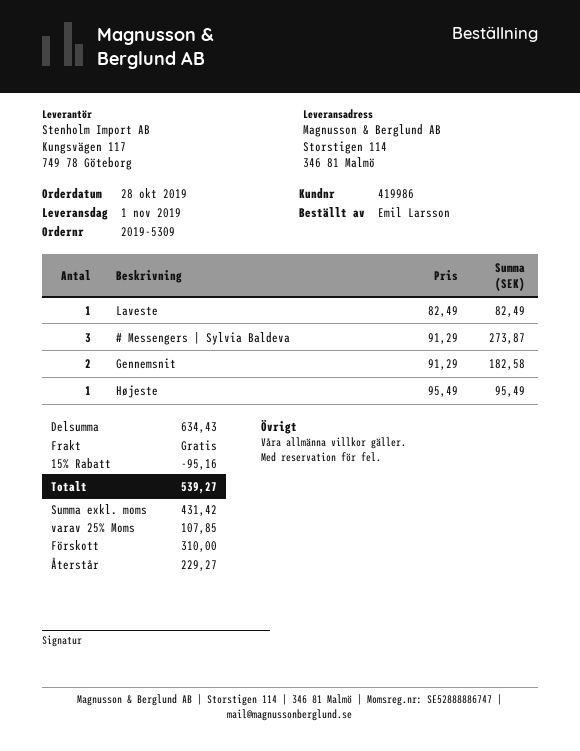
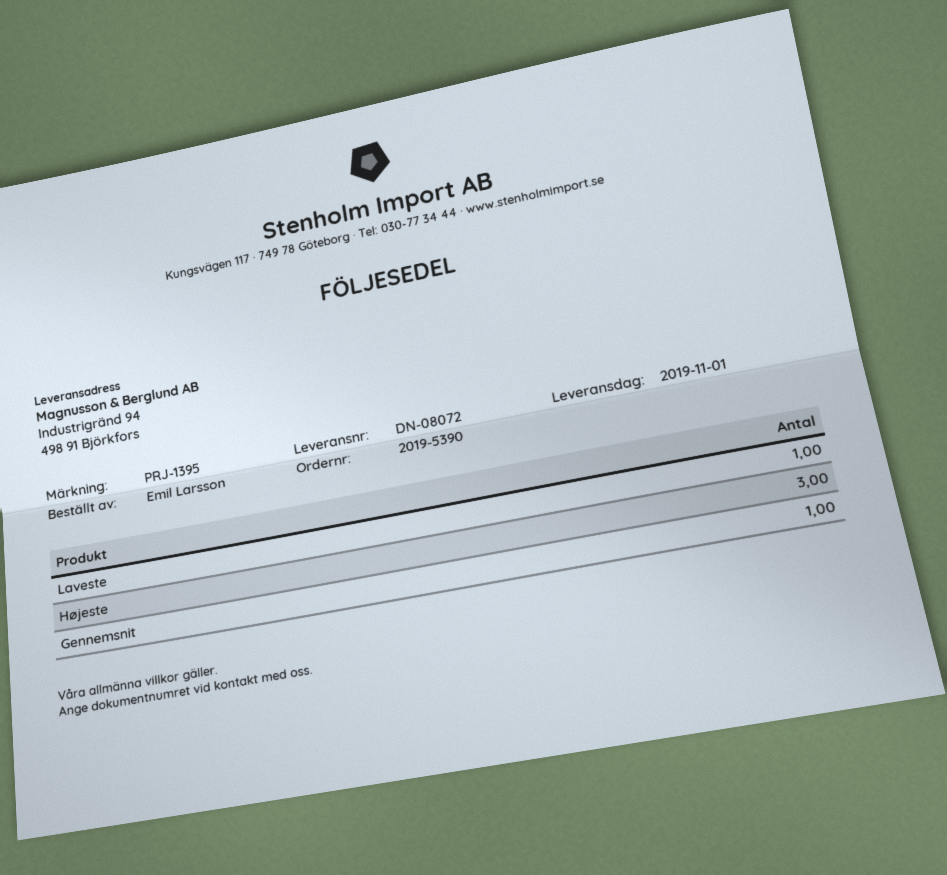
order number: 2019-5309 -> 2019-5390
ship to: Storstigen 114, 346 81 Malmö -> Industrigränd 94, 498 91 Björkfors
# Messengers | Sylvia Baldeva: 3 -> none
Gennemsnit: 2 -> 1
Højeste: 1 -> 3

